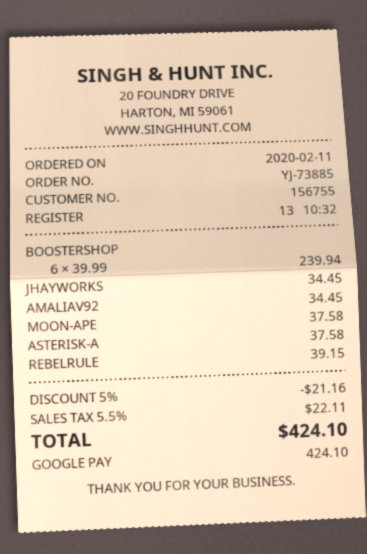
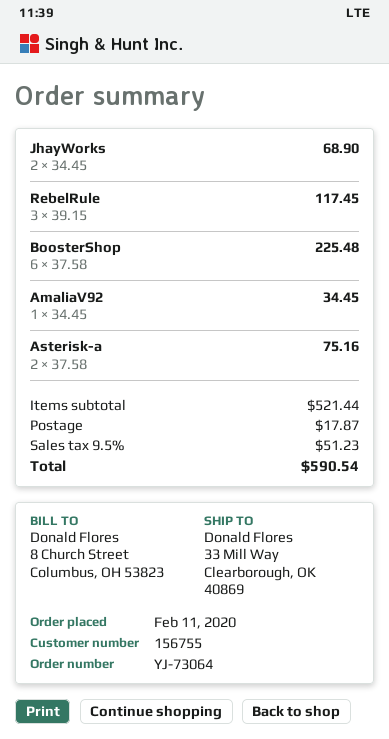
order number: YJ-73885 -> YJ-73064
BOOSTERSHOP: 6 x 39.99 = 239.94 -> 6 x 37.58 = 225.48
JHAYWORKS: 1 x 34.45 = 34.45 -> 2 x 34.45 = 68.90
MOON-APE: 1 x 37.58 = 37.58 -> none
ASTERISK-A: 1 x 37.58 = 37.58 -> 2 x 37.58 = 75.16
REBELRULE: 1 x 39.15 = 39.15 -> 3 x 39.15 = 117.45
discount: 5% = 21.16 -> none
shipping: none -> 17.87
tax: 5.5% = 22.11 -> 9.5% = 51.23
total: 424.10 -> 590.54

